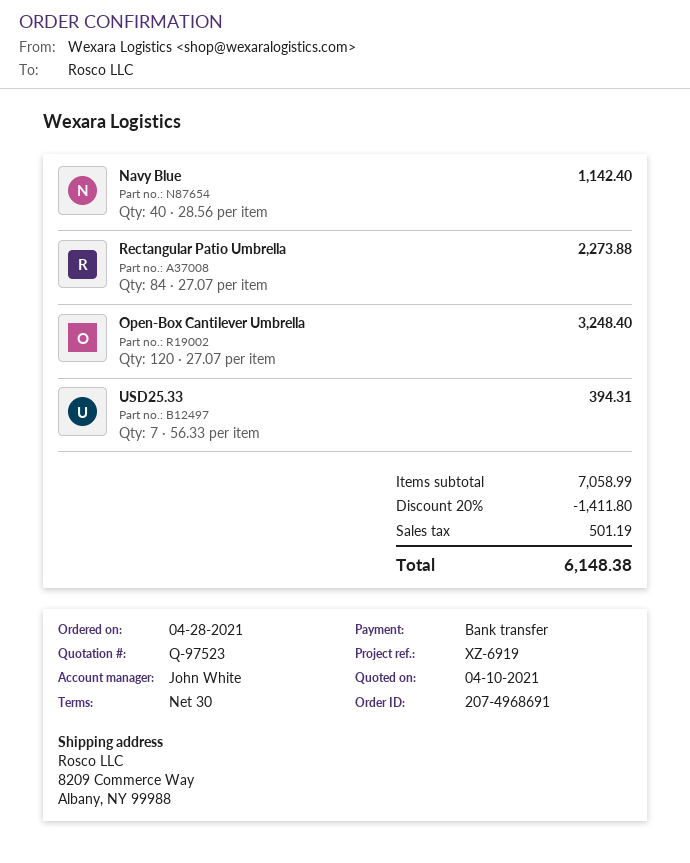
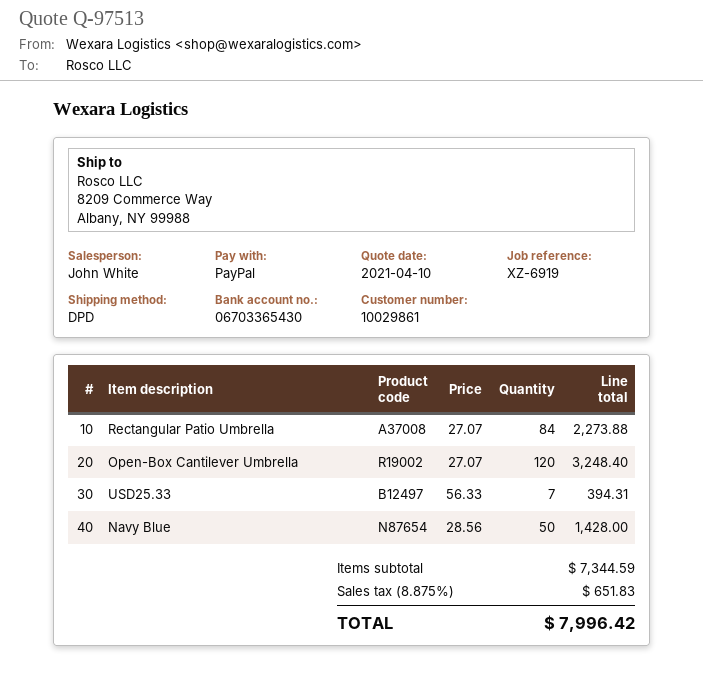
quote number: Q-97523 -> Q-97513
payment method: bank transfer -> PayPal
Navy Blue: 40 x 28.56 = 1142.40 -> 50 x 28.56 = 1428.00
subtotal: 7058.99 -> 7344.59
discount: 20% = 1411.80 -> none
tax: 501.19 -> 651.83
total: 6148.38 -> 7996.42

